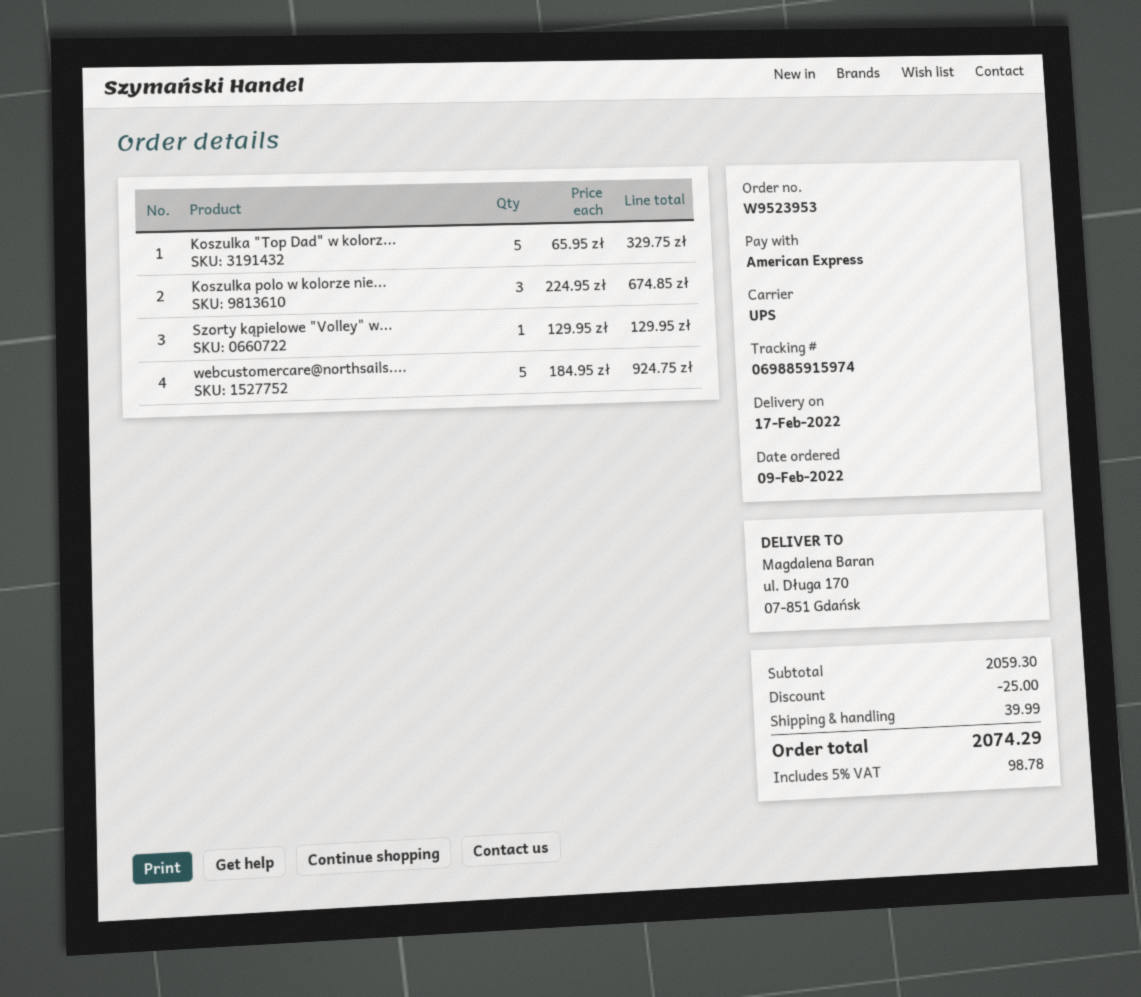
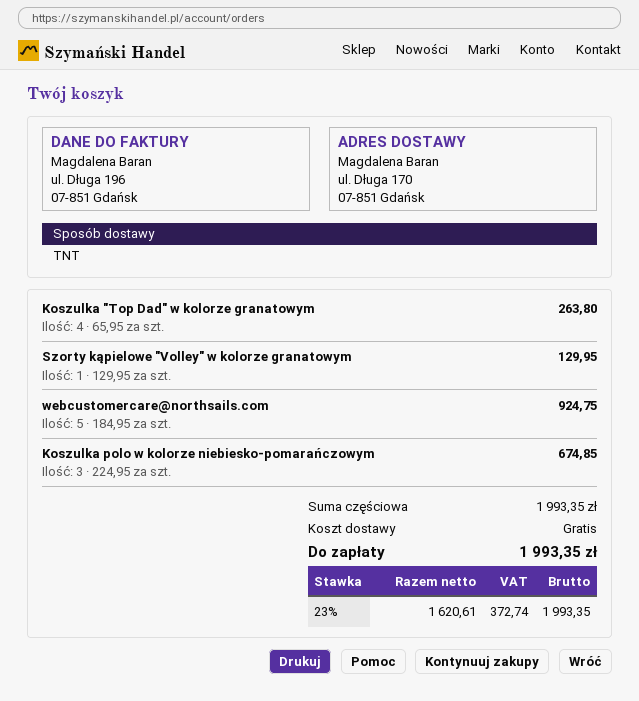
shipping method: UPS -> TNT
Koszulka "Top Dad" w kolorz...: 5 x 65.95 = 329.75 -> 4 x 65.95 = 263.80
subtotal: 2059.30 -> 1993.35
discount: 25.00 -> none
shipping: 39.99 -> 0.00
tax: 5% = 98.78 -> 23% = 372.74
total: 2074.29 -> 1993.35

